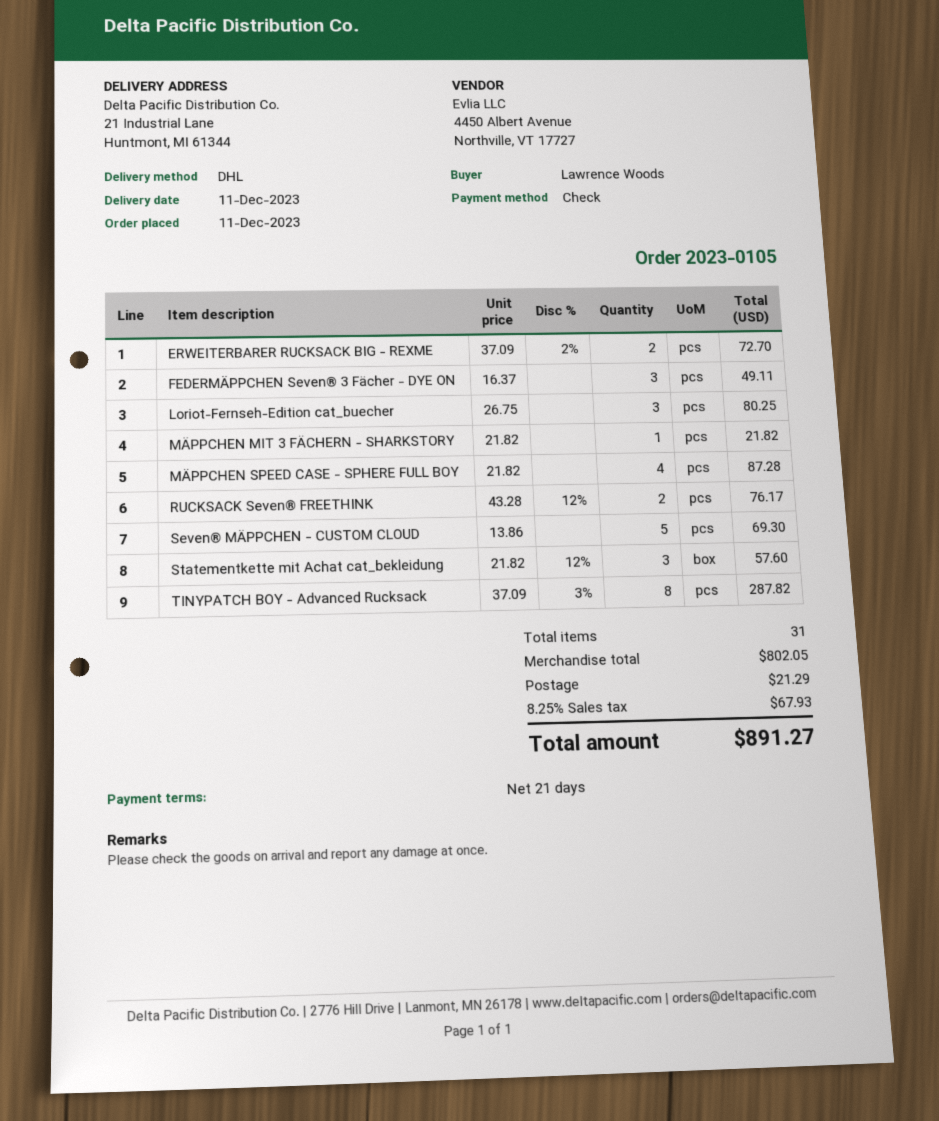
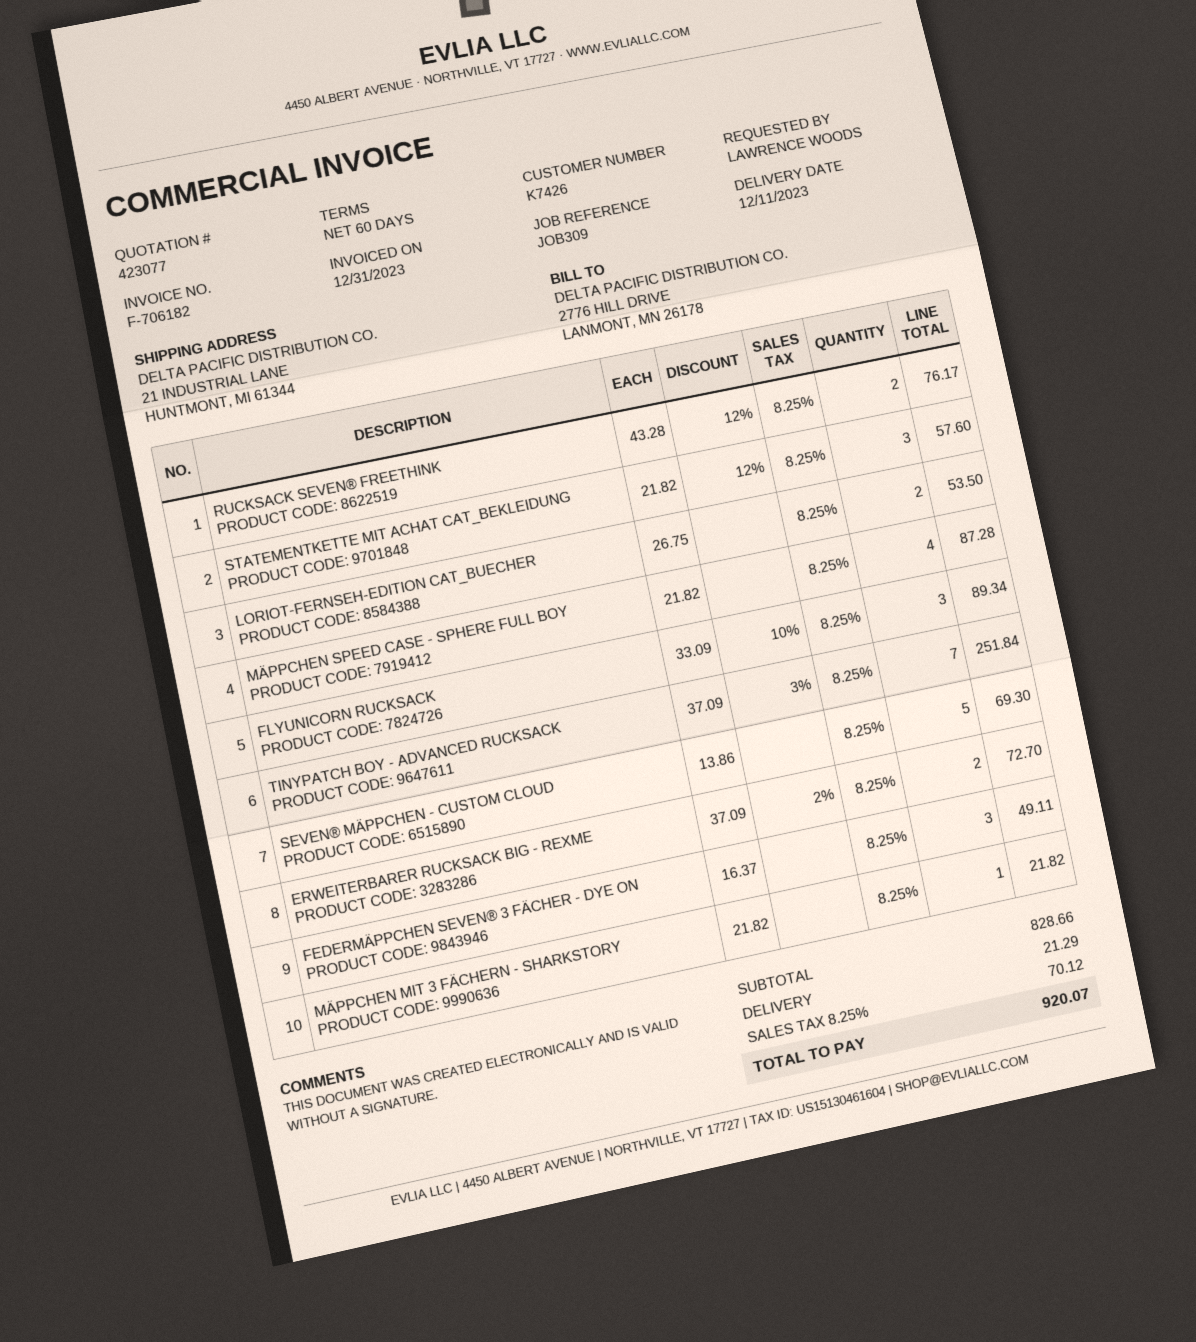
payment terms: 21 days -> 60 days
Loriot-Fernseh-Edition cat_buecher: 3 x 26.75 = 80.25 -> 2 x 26.75 = 53.50
TINYPATCH BOY - Advanced Rucksack: 8 x 37.09 - 3% = 287.82 -> 7 x 37.09 - 3% = 251.84
FLYUNICORN RUCKSACK: none -> 3 x 33.09 - 10% = 89.34
subtotal: 802.05 -> 828.66
tax: 8.25% = 67.93 -> 8.25% = 70.12
total: 891.27 -> 920.07

